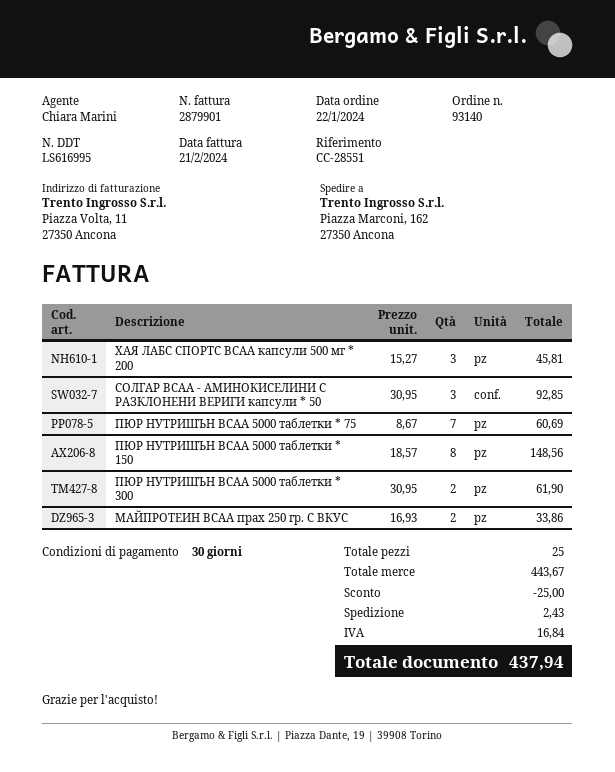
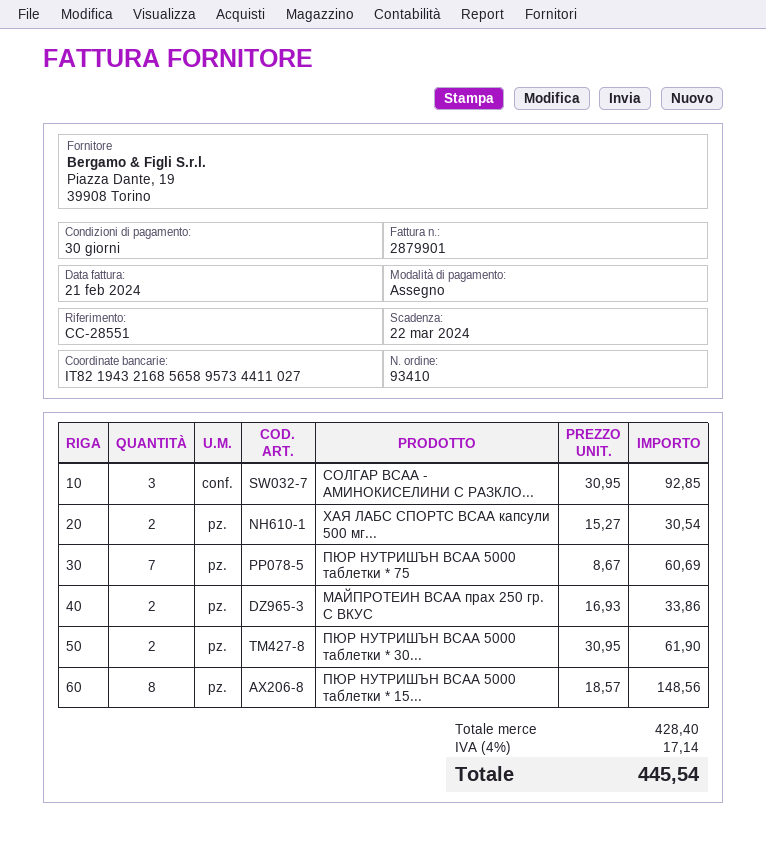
order number: 93140 -> 93410
ХАЯ ЛАБС СПОРТС BCAA капсули 500 мг * 200: 3 x 15.27 = 45.81 -> 2 x 15.27 = 30.54
subtotal: 443.67 -> 428.40
discount: 25.00 -> none
shipping: 2.43 -> none
tax: 16.84 -> 17.14
total: 437.94 -> 445.54

